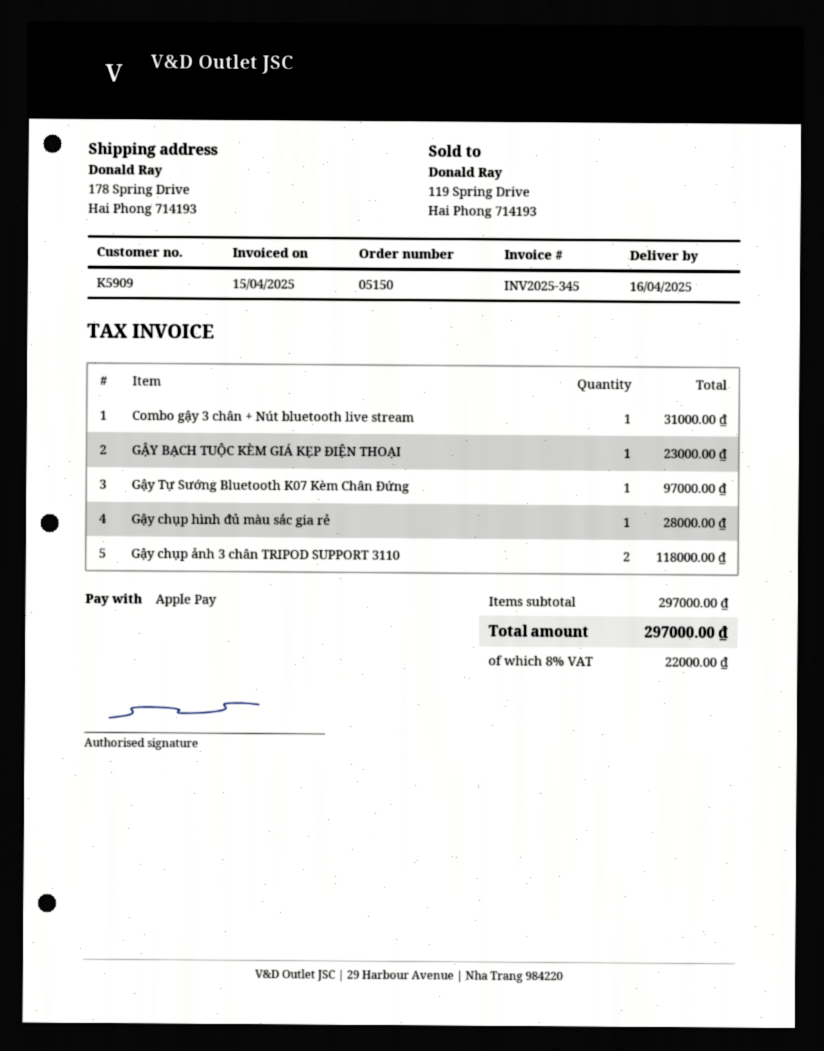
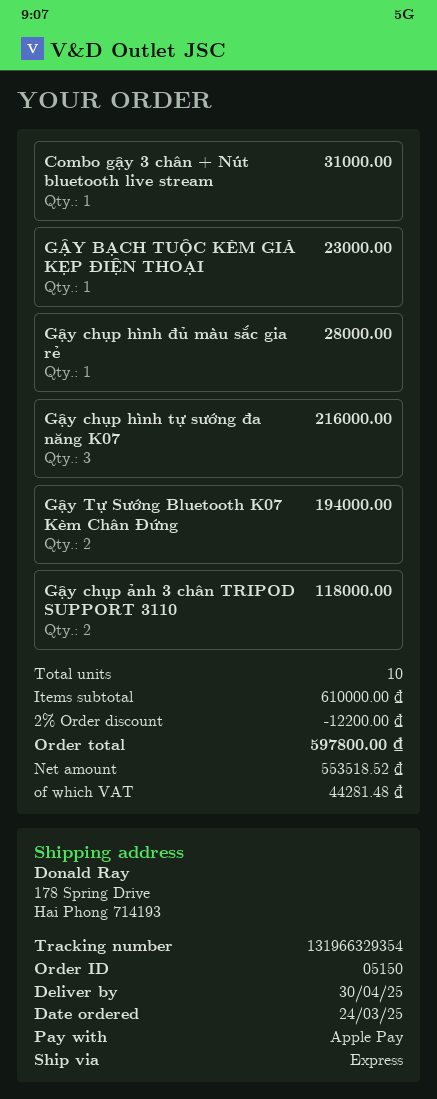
delivery date: 2025-04-16 -> 2025-04-30
Gậy Tự Sướng Bluetooth K07 Kèm Chân Đứng: 1 for 97000.00 -> 2 for 194000.00
Gậy chụp hình tự sướng đa năng K07: none -> 3 for 216000.00
subtotal: 297000.00 -> 610000.00
discount: none -> 2% = 12200.00
tax: 22000.00 -> 44281.48
total: 297000.00 -> 597800.00

